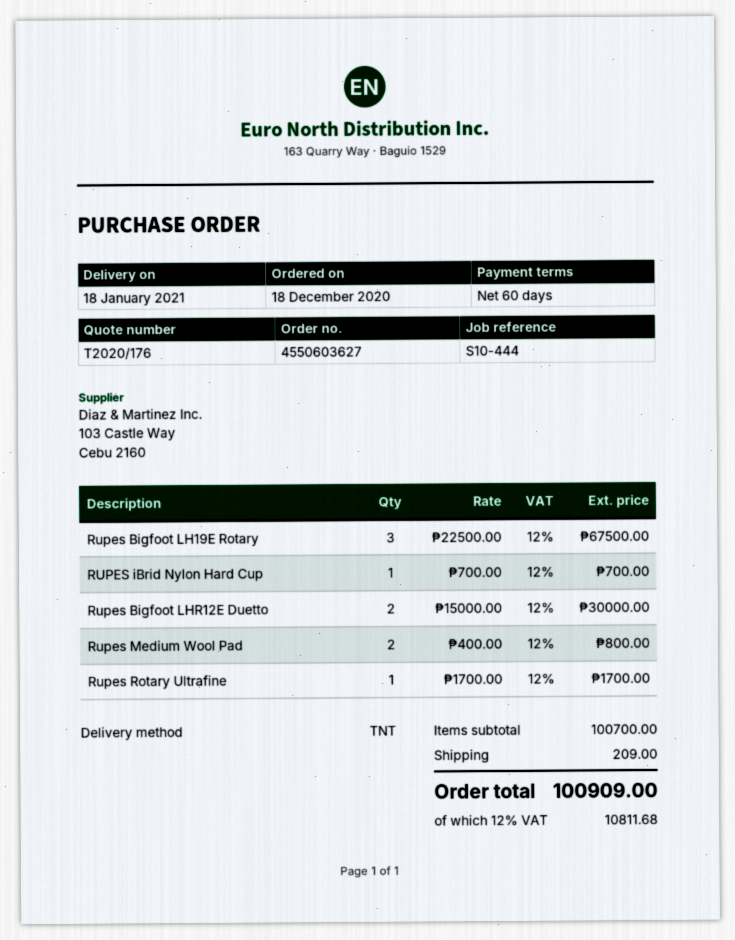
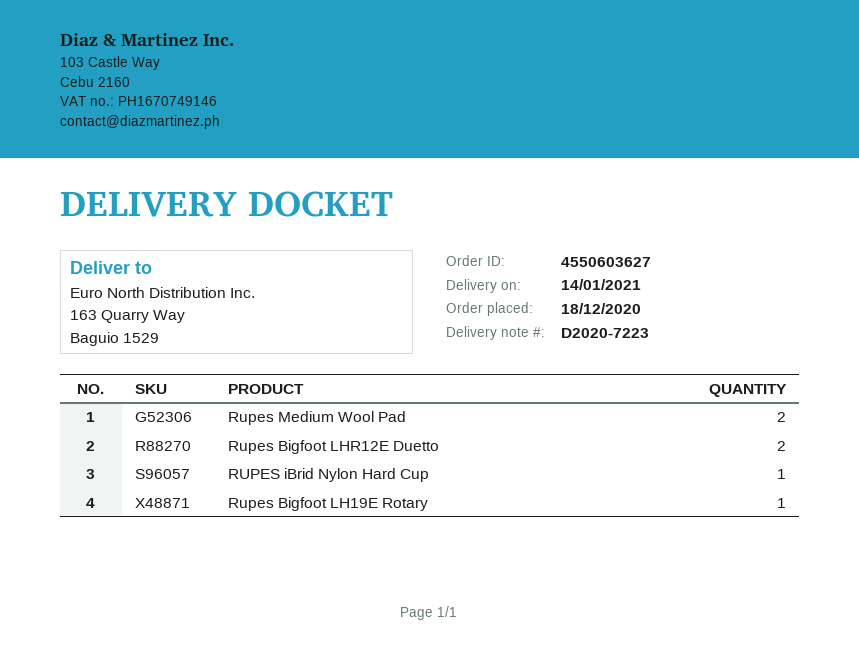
delivery date: 2021-01-18 -> 2021-01-14
Rupes Bigfoot LH19E Rotary: 3 -> 1
Rupes Rotary Ultrafine: 1 -> none

